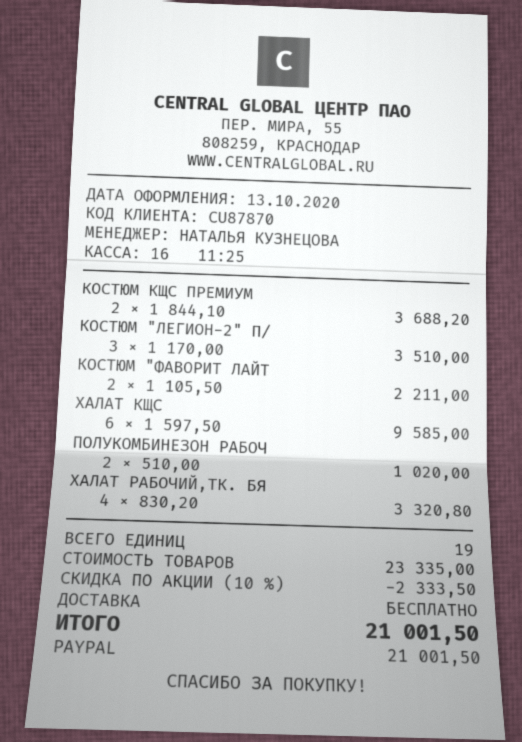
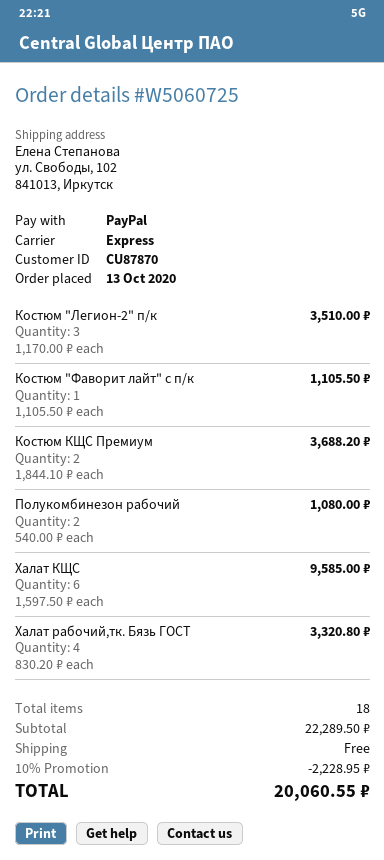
КОСТЮМ "ФАВОРИТ ЛАЙТ: 2 x 1105.50 = 2211.00 -> 1 x 1105.50 = 1105.50
ПОЛУКОМБИНЕЗОН РАБОЧ: 2 x 510.00 = 1020.00 -> 2 x 540.00 = 1080.00
total quantity: 19 -> 18
subtotal: 23335.00 -> 22289.50
discount: 10% = 2333.50 -> 10% = 2228.95
total: 21001.50 -> 20060.55

